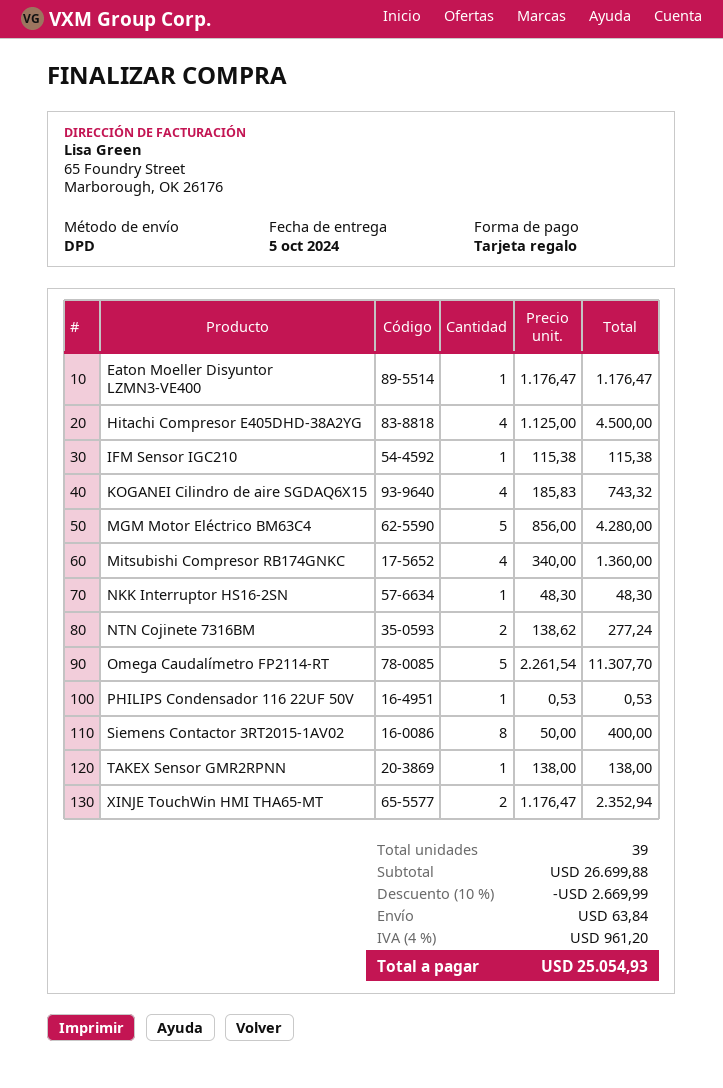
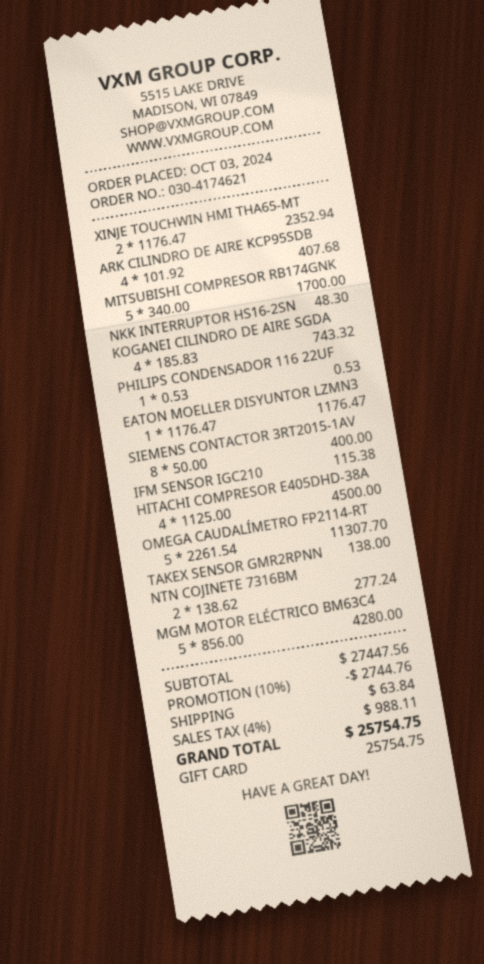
Mitsubishi Compresor RB174GNKC: 4 x 340.00 = 1360.00 -> 5 x 340.00 = 1700.00
ARK CILINDRO DE AIRE KCP95SDB: none -> 4 x 101.92 = 407.68
subtotal: 26699.88 -> 27447.56
discount: 10% = 2669.99 -> 10% = 2744.76
tax: 4% = 961.20 -> 4% = 988.11
total: 25054.93 -> 25754.75

